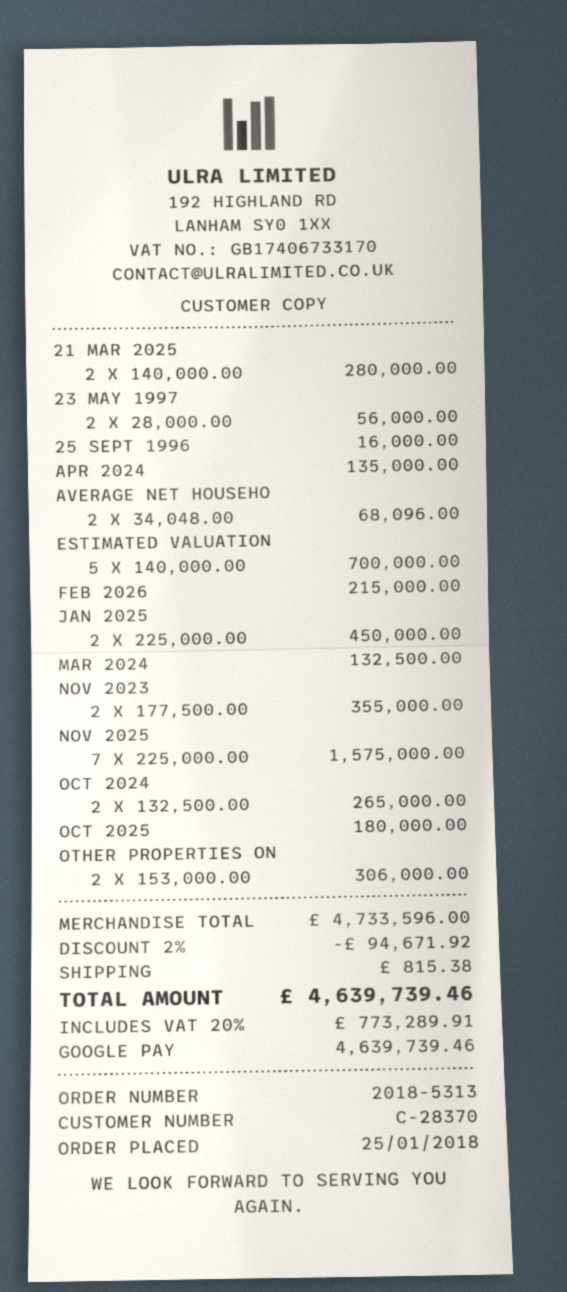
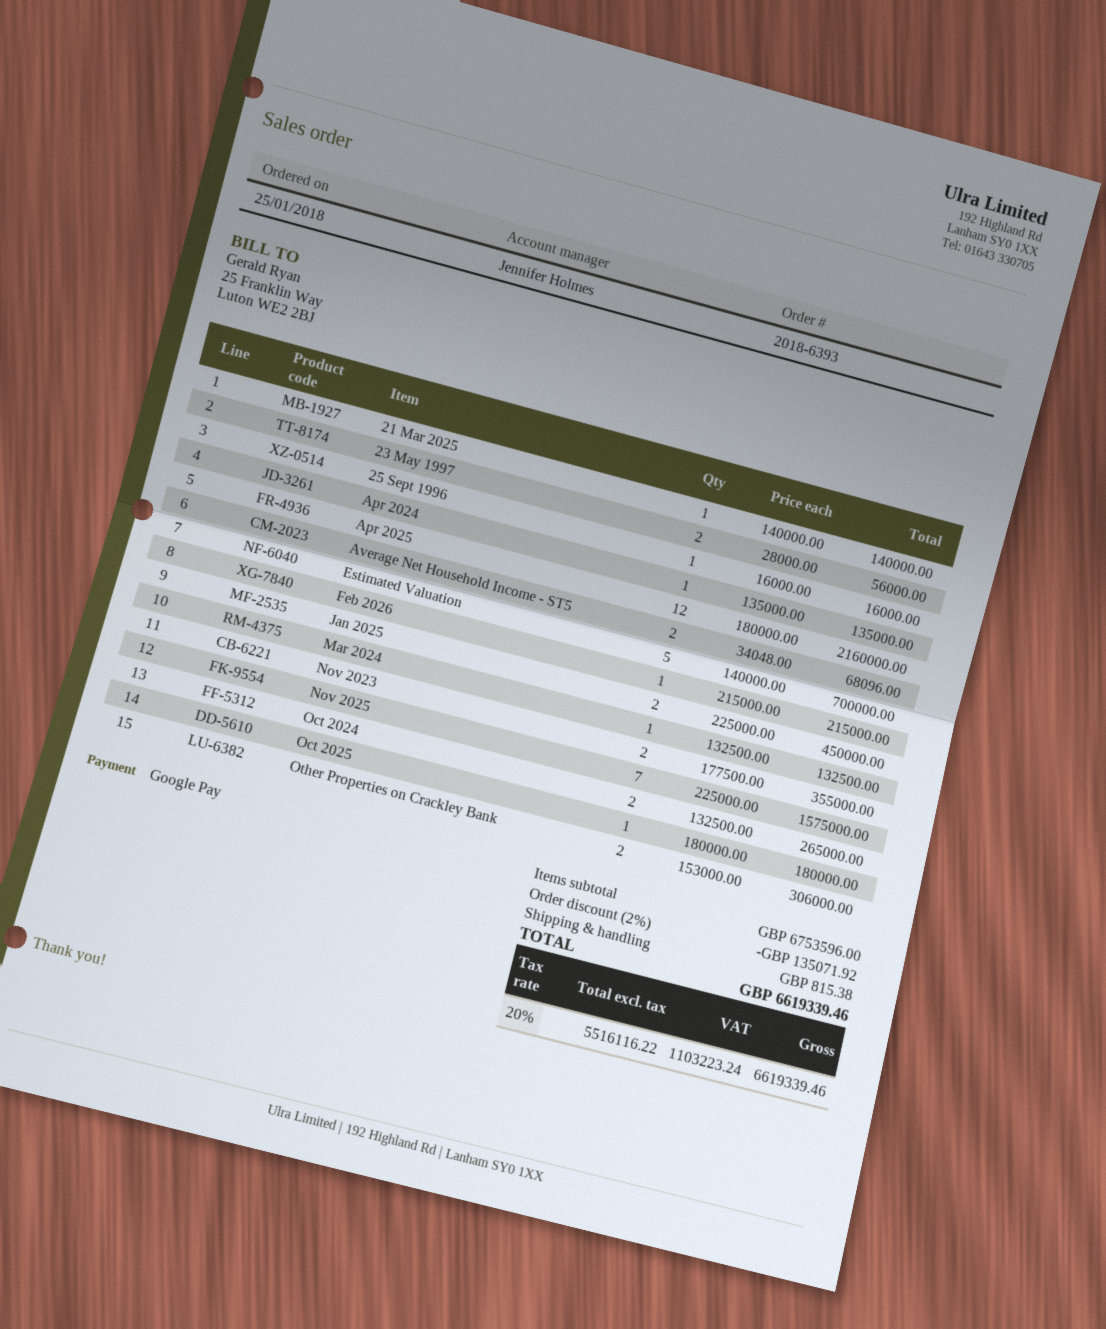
order number: 2018-5313 -> 2018-6393
21 MAR 2025: 2 x 140000.00 = 280000.00 -> 1 x 140000.00 = 140000.00
Apr 2025: none -> 12 x 180000.00 = 2160000.00
subtotal: 4733596.00 -> 6753596.00
discount: 2% = 94671.92 -> 2% = 135071.92
tax: 20% = 773289.91 -> 20% = 1103223.24
total: 4639739.46 -> 6619339.46

